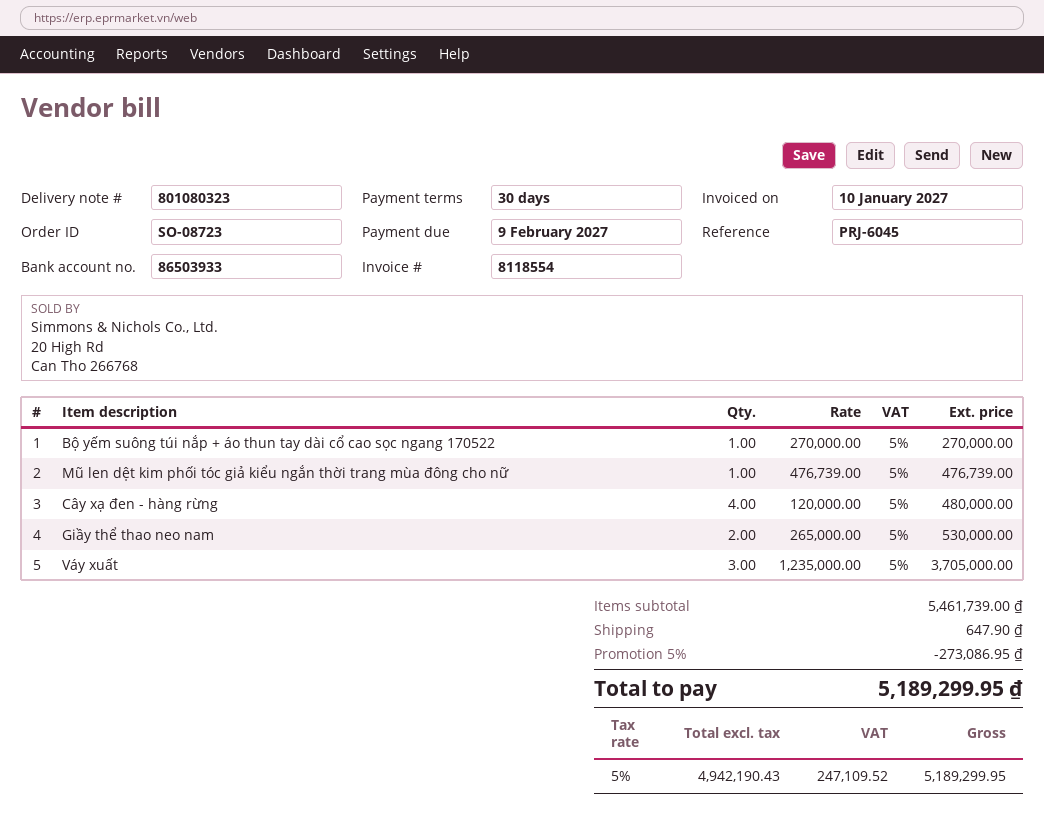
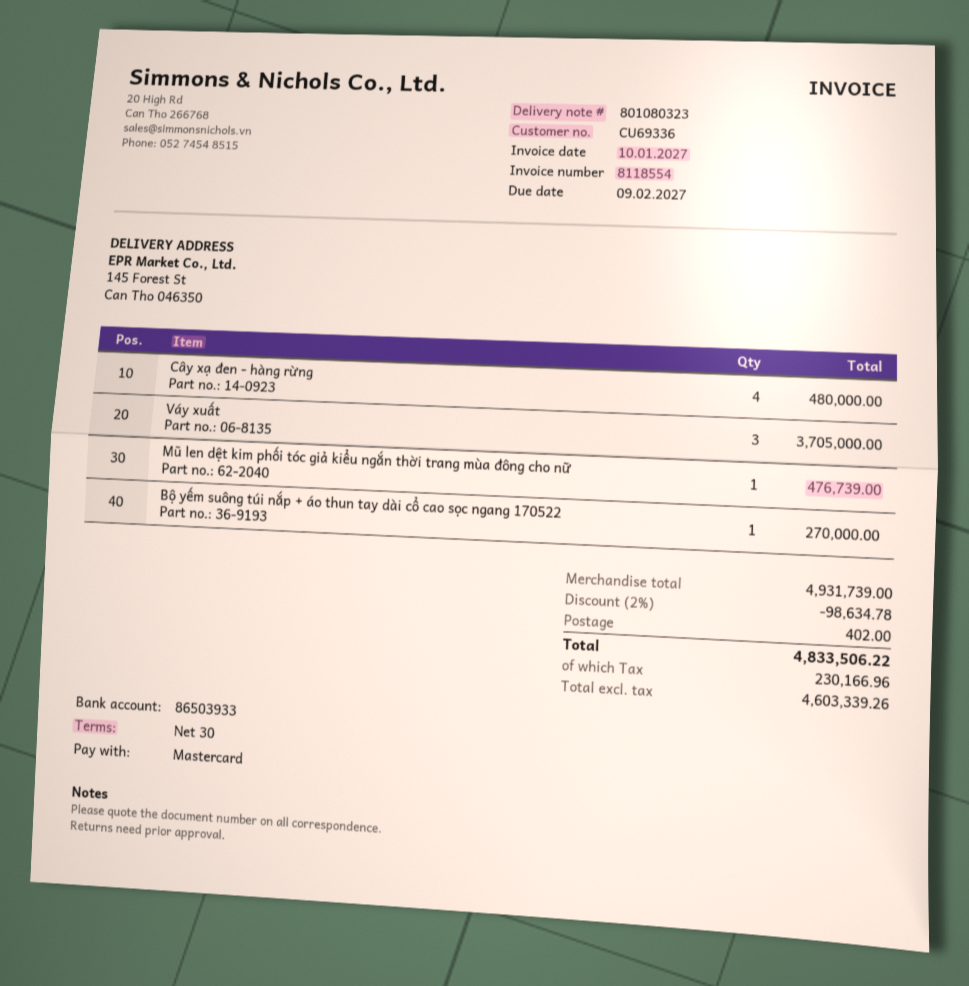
Giầy thể thao neo nam: 2 for 530000.00 -> none
subtotal: 5461739.00 -> 4931739.00
discount: 5% = 273086.95 -> 2% = 98634.78
shipping: 647.90 -> 402.00
net: 4942190.43 -> 4603339.26
tax: 247109.52 -> 230166.96
total: 5189299.95 -> 4833506.22

